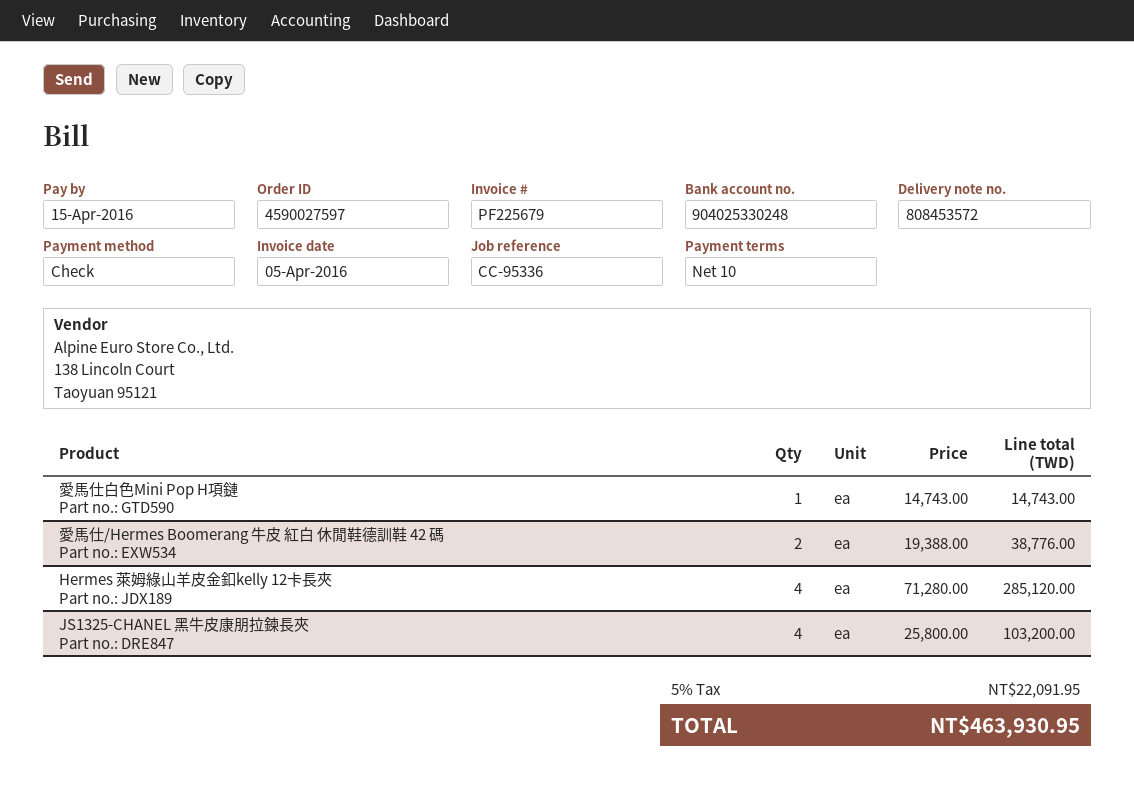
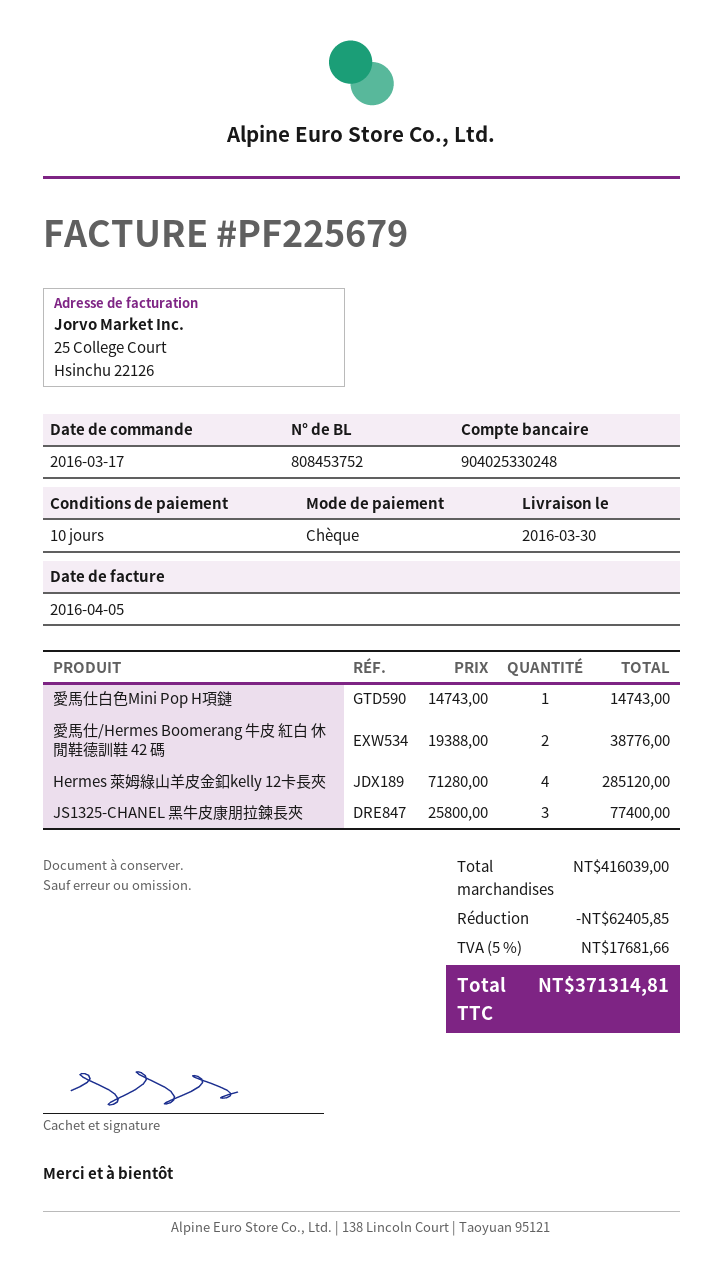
delivery note number: 808453572 -> 808453752
JS1325-CHANEL 黑牛皮康朋拉鍊長夾: 4 x 25800.00 = 103200.00 -> 3 x 25800.00 = 77400.00
discount: none -> 62405.85
tax: 5% = 22091.95 -> 5% = 17681.66
total: 463930.95 -> 371314.81

